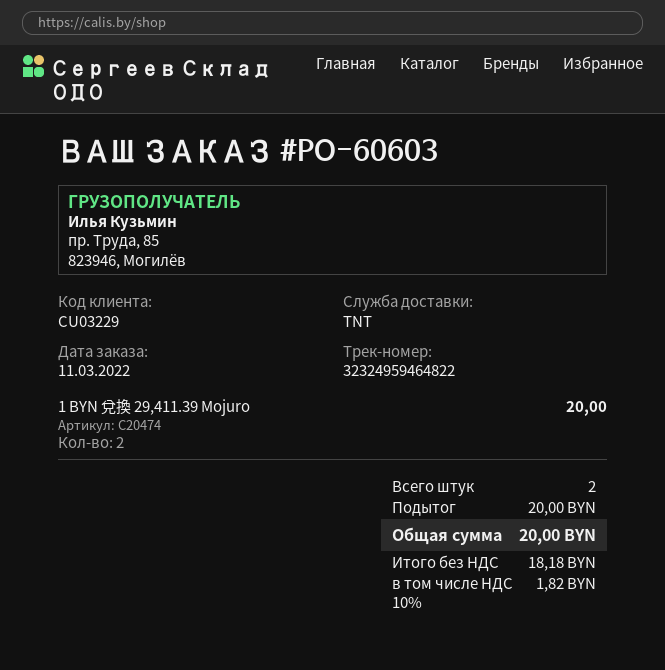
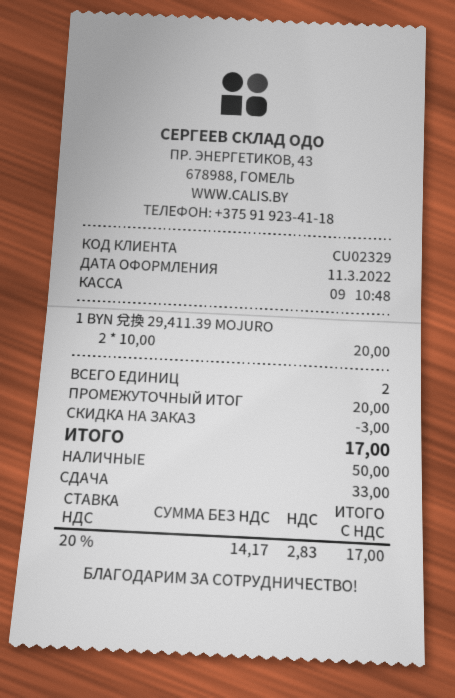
customer number: CU03229 -> CU02329
discount: none -> 3.00
net: 18.18 -> 14.17
tax: 10% = 1.82 -> 20% = 2.83
total: 20.00 -> 17.00

